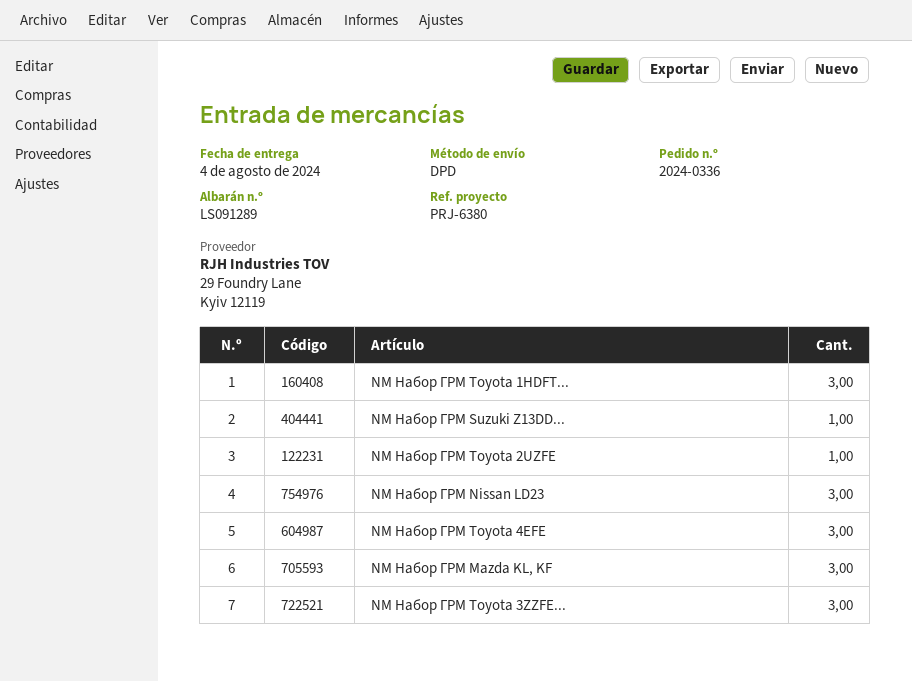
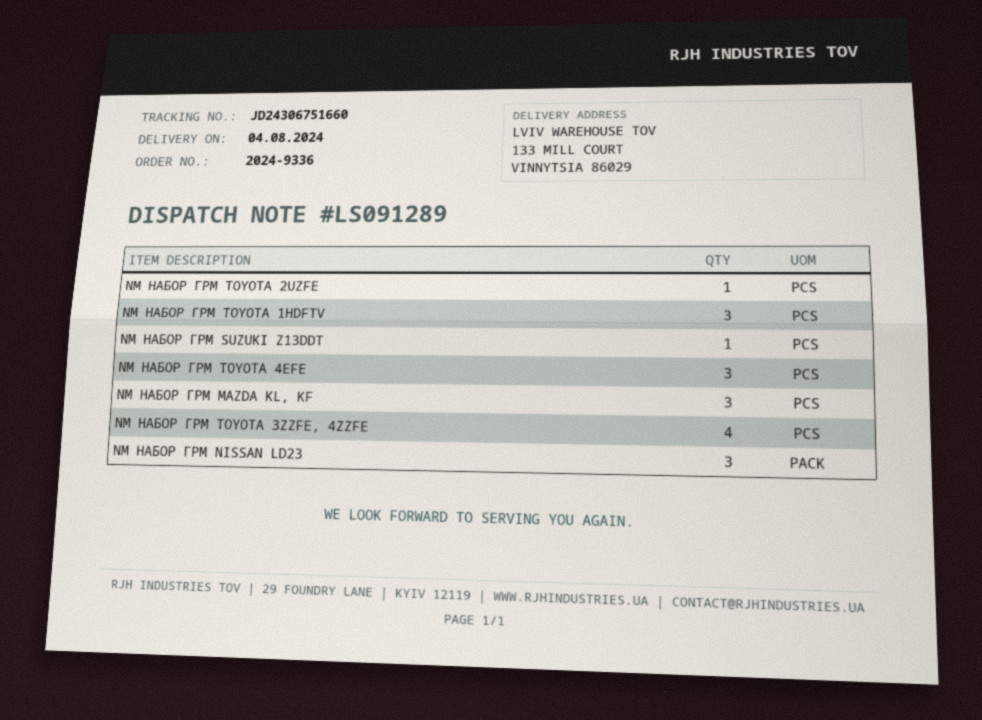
order number: 2024-0336 -> 2024-9336
NM Набор ГРМ Toyota 3ZZFE...: 3 -> 4

